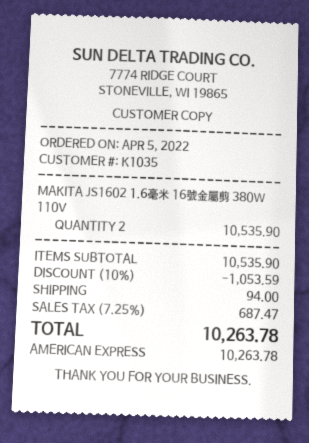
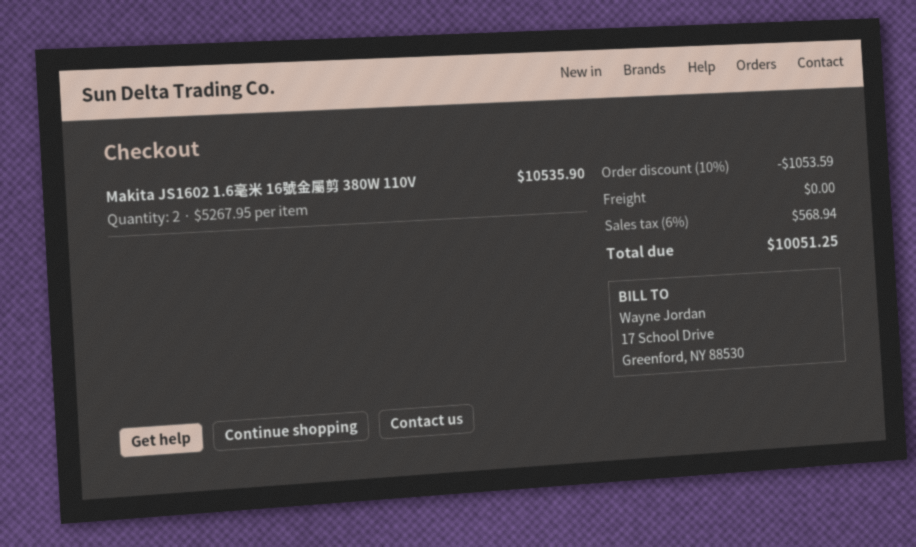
shipping: 94.00 -> 0.00
tax: 7.25% = 687.47 -> 6% = 568.94
total: 10263.78 -> 10051.25

